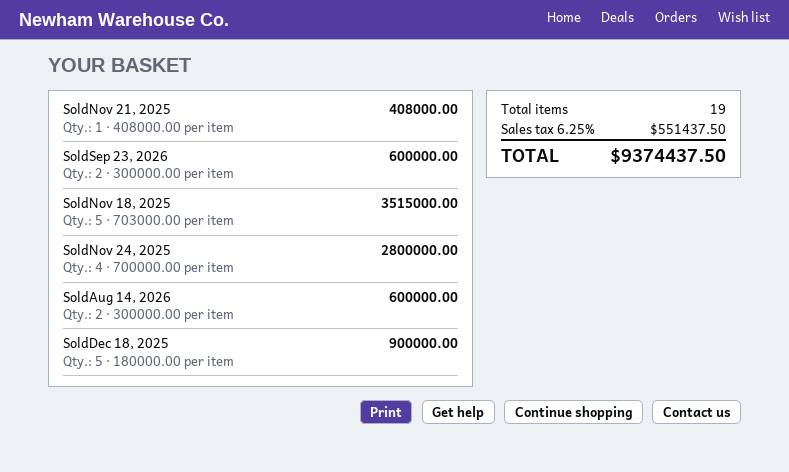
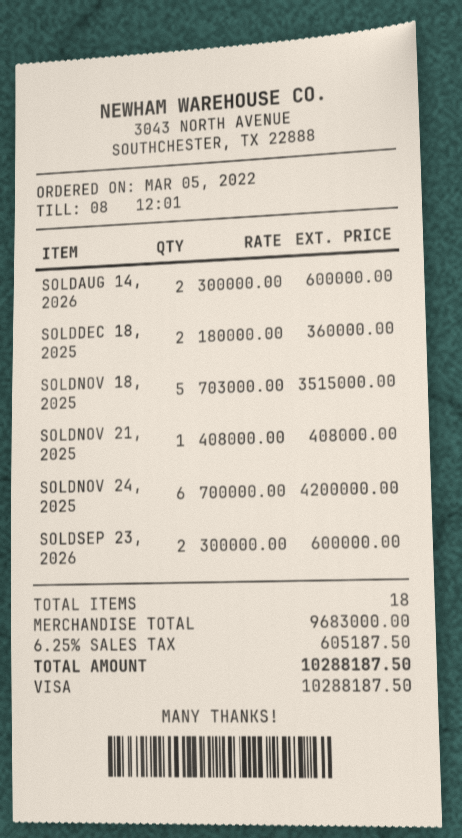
SoldNov 24, 2025: 4 x 700000.00 = 2800000.00 -> 6 x 700000.00 = 4200000.00
SoldDec 18, 2025: 5 x 180000.00 = 900000.00 -> 2 x 180000.00 = 360000.00
total quantity: 19 -> 18
tax: 6.25% = 551437.50 -> 6.25% = 605187.50
total: 9374437.50 -> 10288187.50

